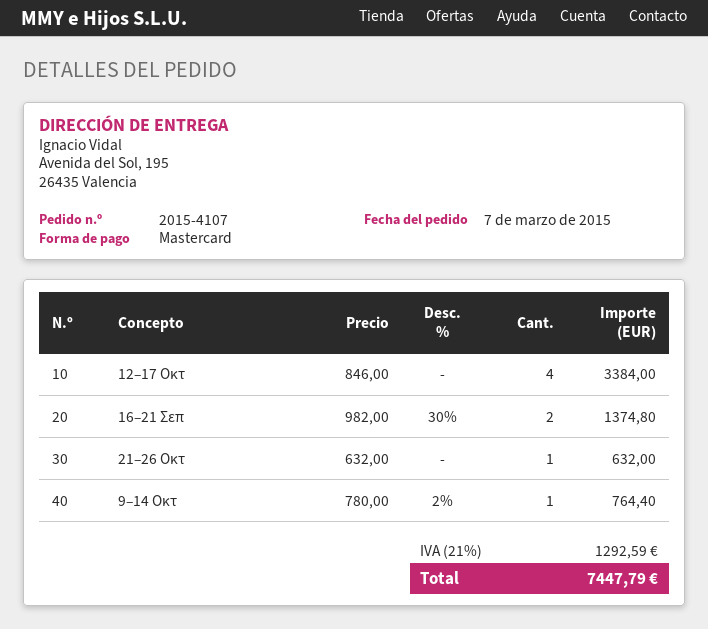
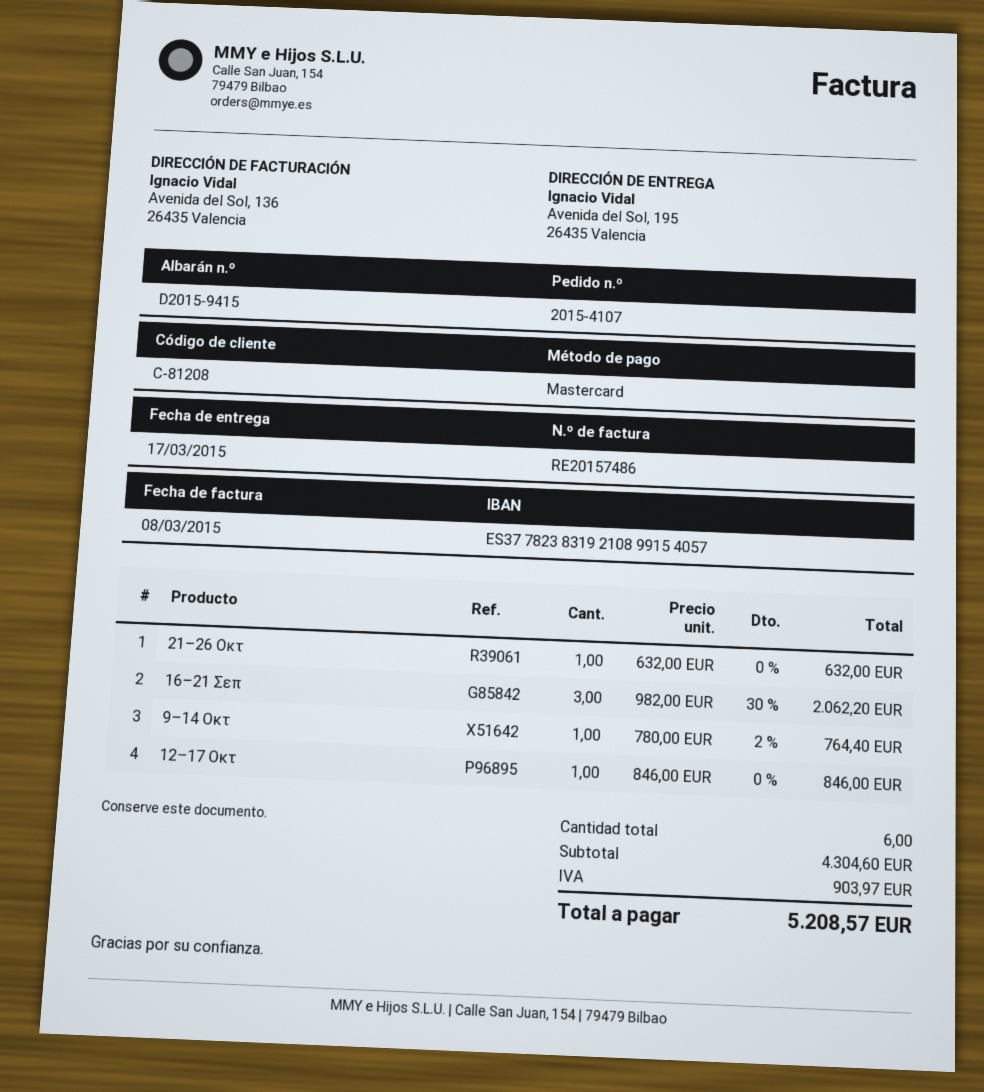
12–17 Οκτ: 4 x 846.00 = 3384.00 -> 1 x 846.00 = 846.00
16–21 Σεπ: 2 x 982.00 - 30% = 1374.80 -> 3 x 982.00 - 30% = 2062.20
tax: 1292.59 -> 903.97
total: 7447.79 -> 5208.57

